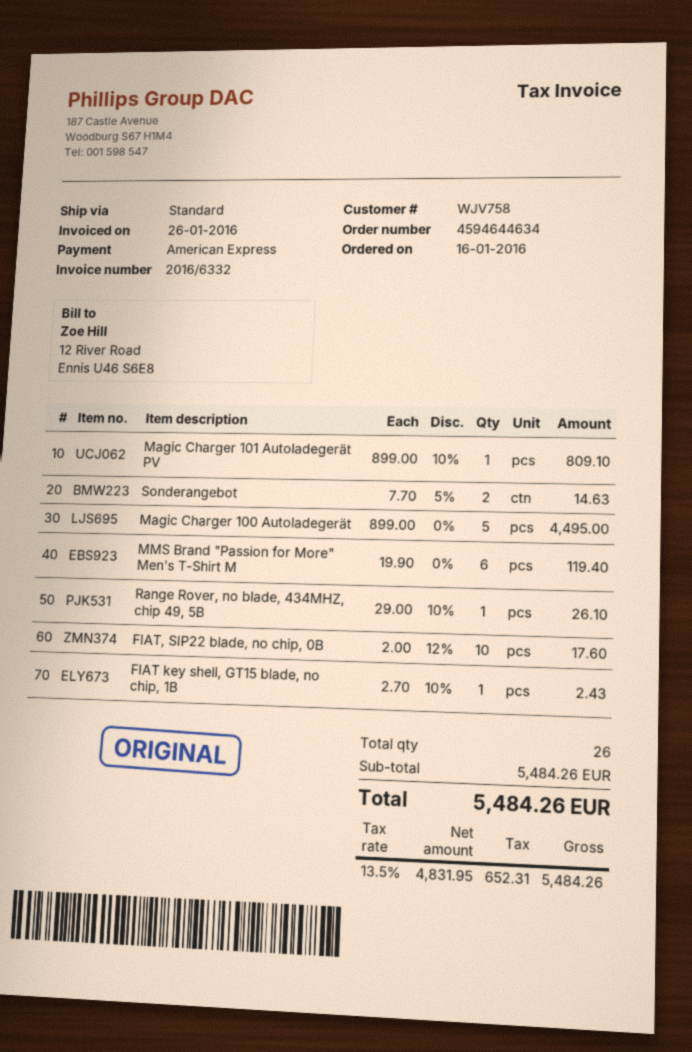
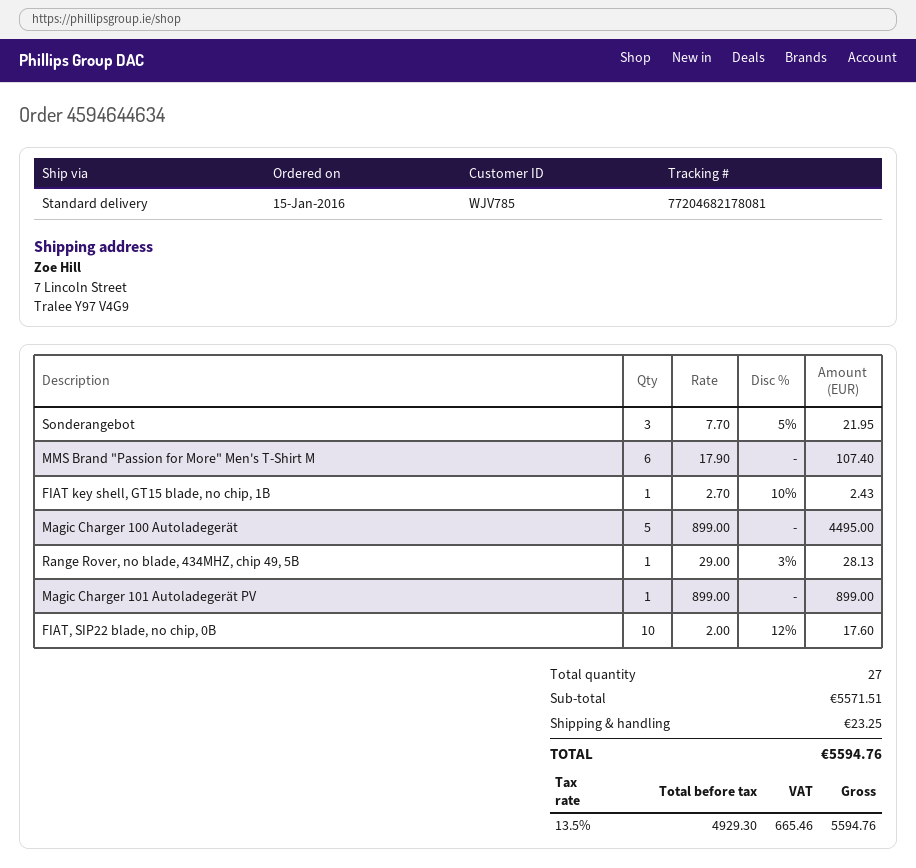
order date: 2016-01-16 -> 2016-01-15
customer number: WJV758 -> WJV785
Magic Charger 101 Autoladegerät PV: 1 x 899.00 - 10% = 809.10 -> 1 x 899.00 = 899.00
Sonderangebot: 2 x 7.70 - 5% = 14.63 -> 3 x 7.70 - 5% = 21.95
MMS Brand "Passion for More" Men's T-Shirt M: 6 x 19.90 = 119.40 -> 6 x 17.90 = 107.40
Range Rover, no blade, 434MHZ, chip 49, 5B: 1 x 29.00 - 10% = 26.10 -> 1 x 29.00 - 3% = 28.13
total quantity: 26 -> 27
subtotal: 5484.26 -> 5571.51
shipping: none -> 23.25
net: 4831.95 -> 4929.30
tax: 13.5% = 652.31 -> 13.5% = 665.46
total: 5484.26 -> 5594.76

